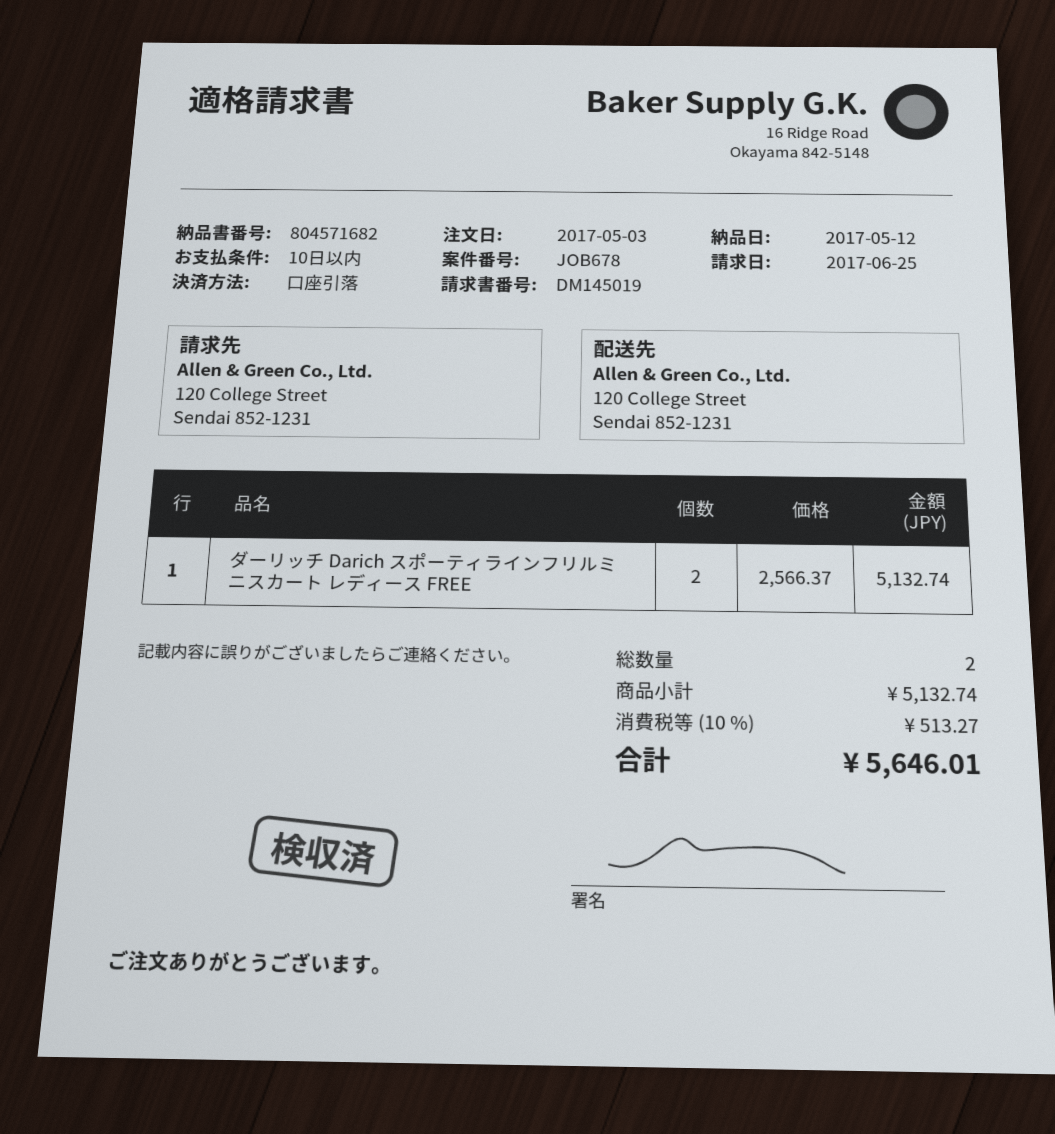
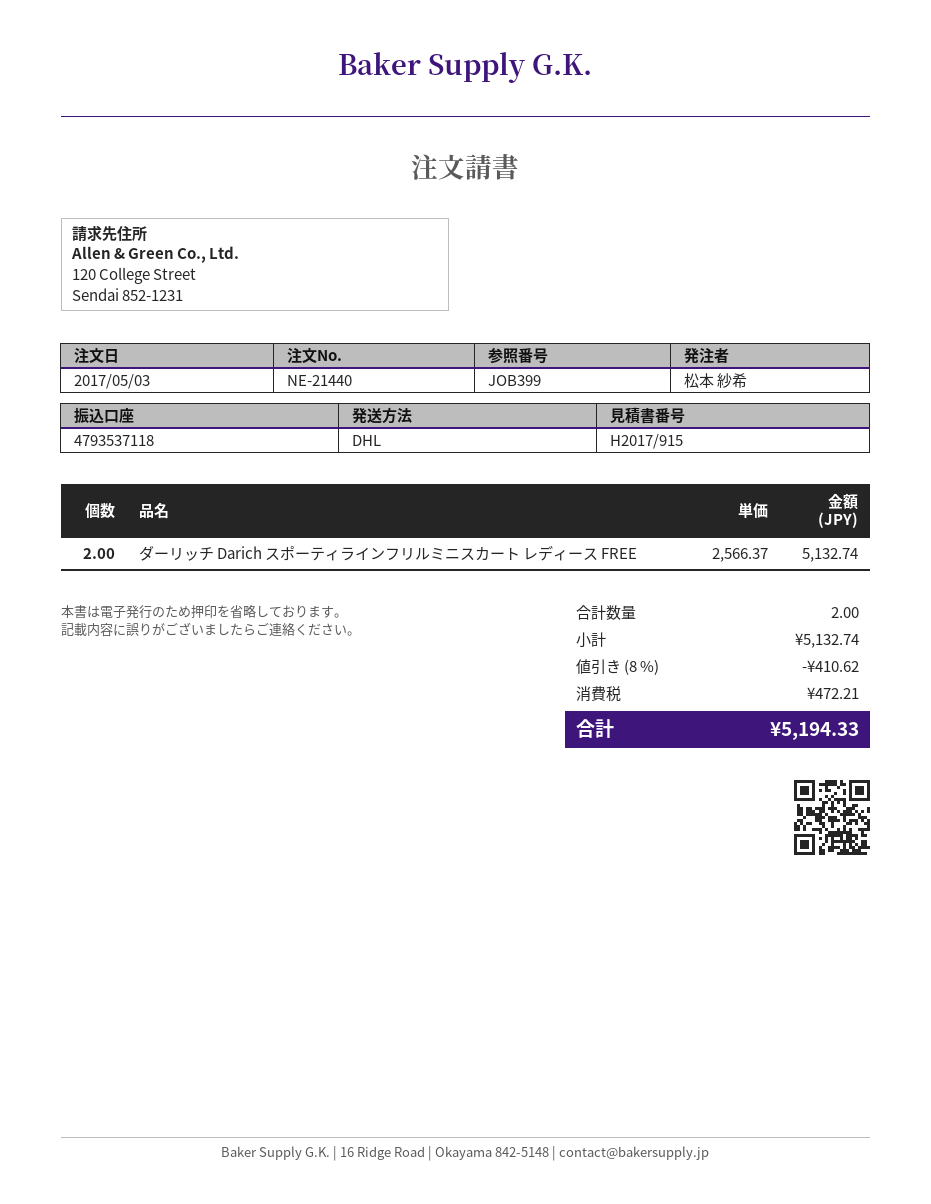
reference: JOB678 -> JOB399
discount: none -> 8% = 410.62
tax: 513.27 -> 472.21
total: 5646.01 -> 5194.33

